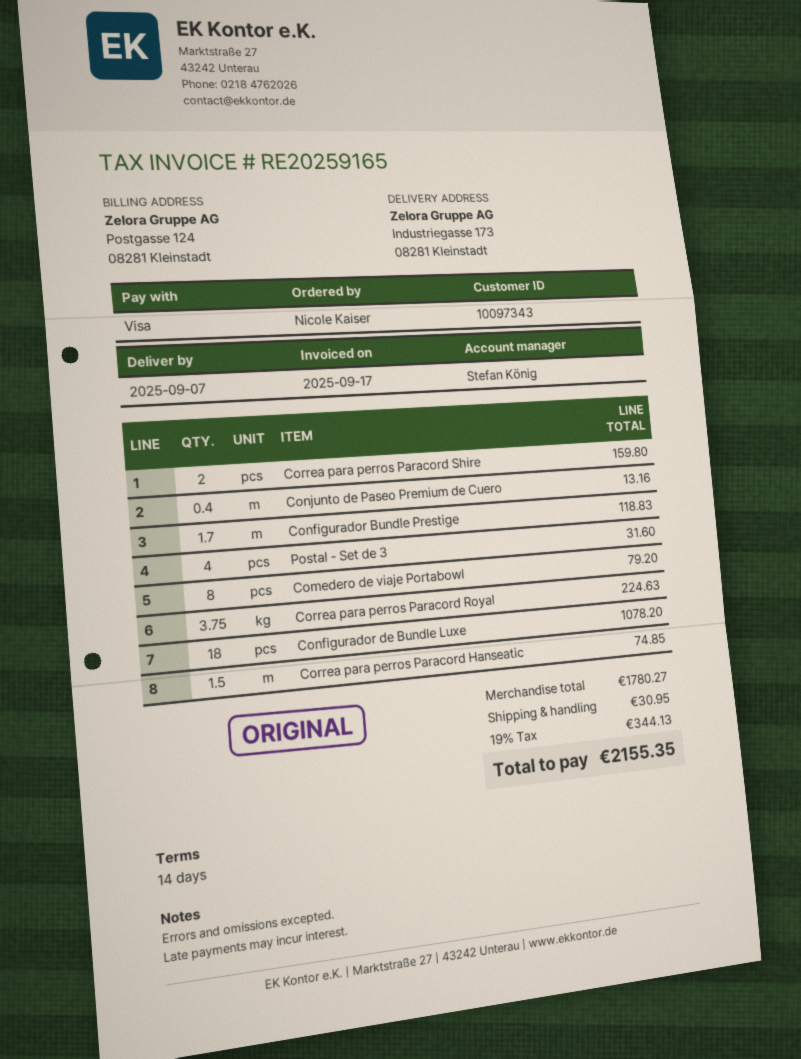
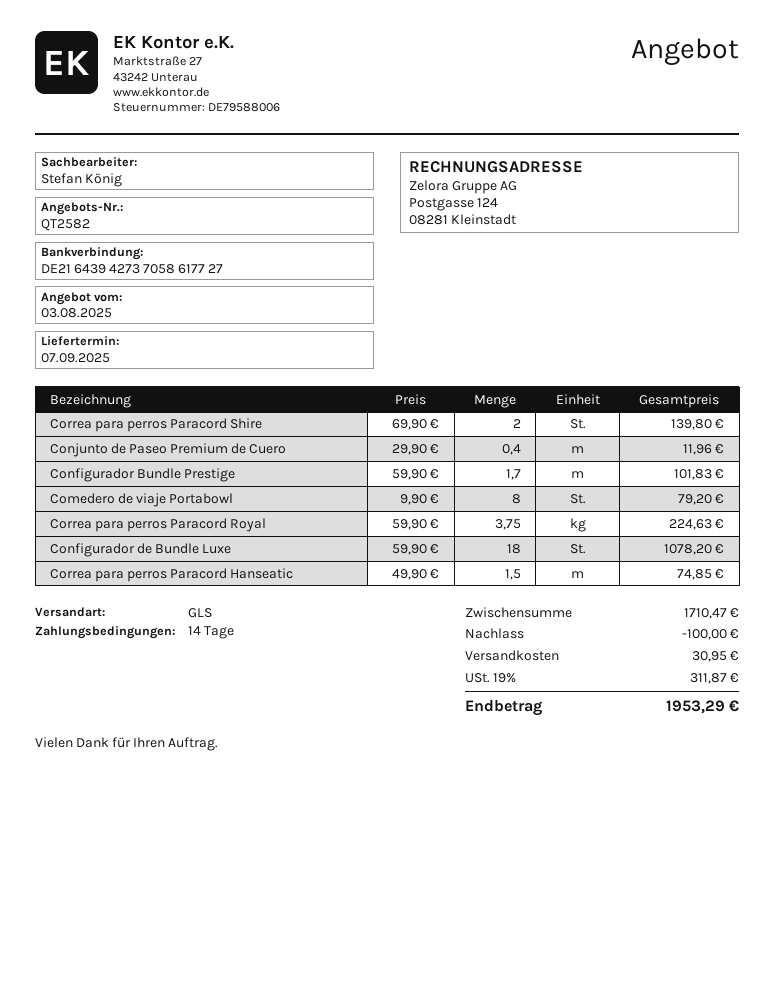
Correa para perros Paracord Shire: 2 for 159.80 -> 2 for 139.80
Conjunto de Paseo Premium de Cuero: 0.4 for 13.16 -> 0.4 for 11.96
Configurador Bundle Prestige: 1.7 for 118.83 -> 1.7 for 101.83
Postal - Set de 3: 4 for 31.60 -> none
subtotal: 1780.27 -> 1710.47
discount: none -> 100.00
tax: 19% = 344.13 -> 19% = 311.87
total: 2155.35 -> 1953.29

